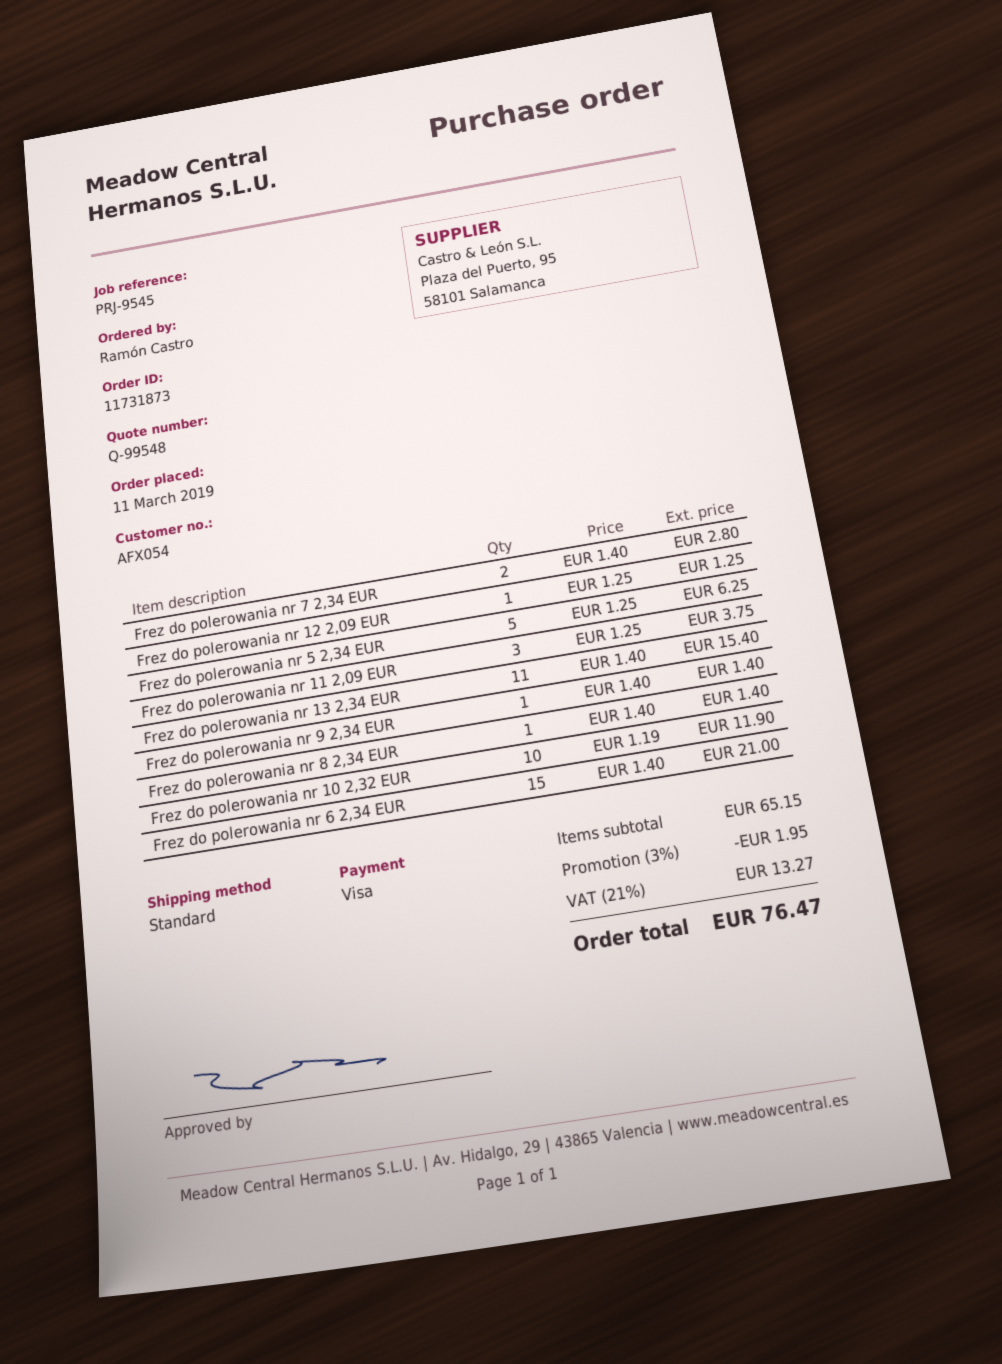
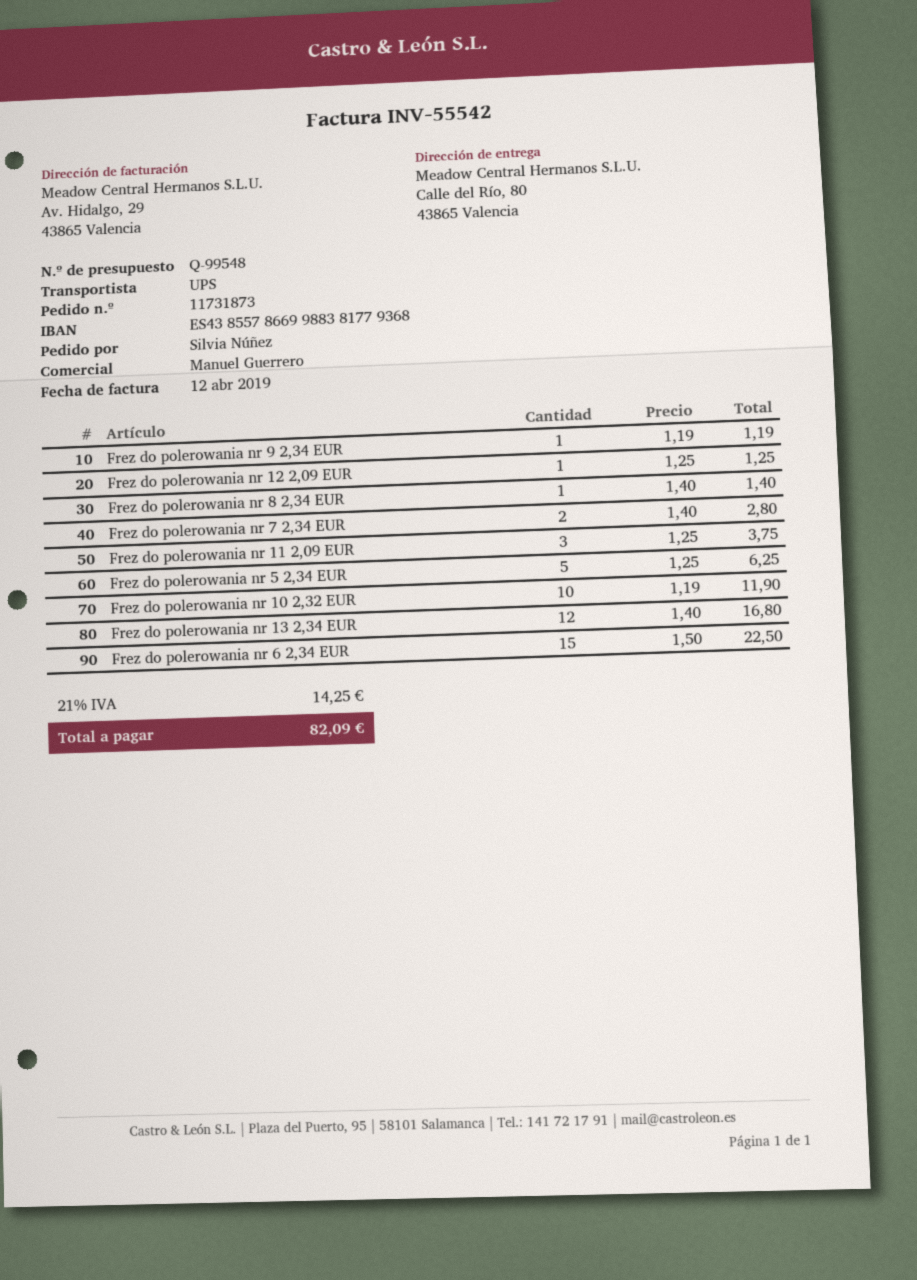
ordered by: Ramón Castro -> Silvia Núñez
shipping method: standard -> UPS
Frez do polerowania nr 13 2,34 EUR: 11 x 1.40 = 15.40 -> 12 x 1.40 = 16.80
Frez do polerowania nr 9 2,34 EUR: 1 x 1.40 = 1.40 -> 1 x 1.19 = 1.19
Frez do polerowania nr 6 2,34 EUR: 15 x 1.40 = 21.00 -> 15 x 1.50 = 22.50
discount: 3% = 1.95 -> none
tax: 21% = 13.27 -> 21% = 14.25
total: 76.47 -> 82.09

